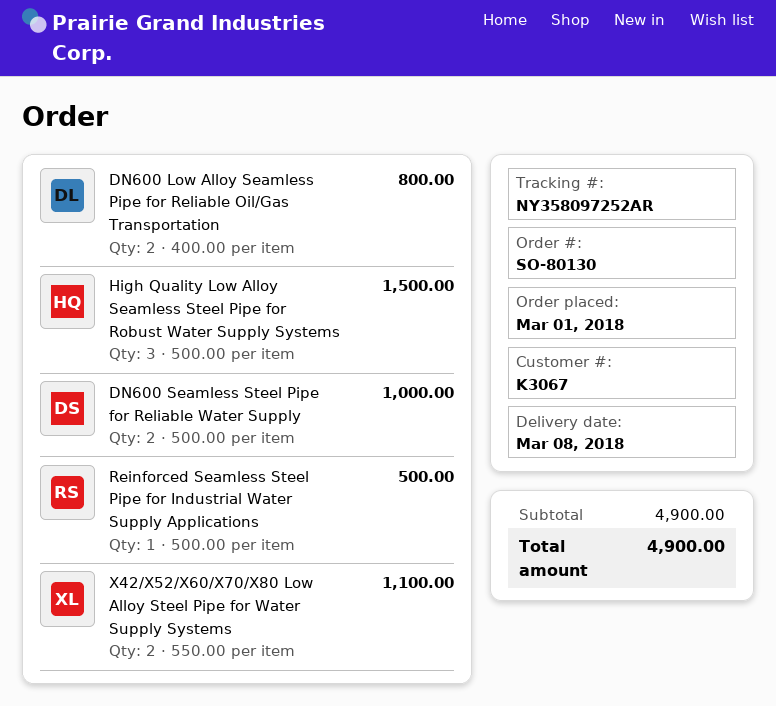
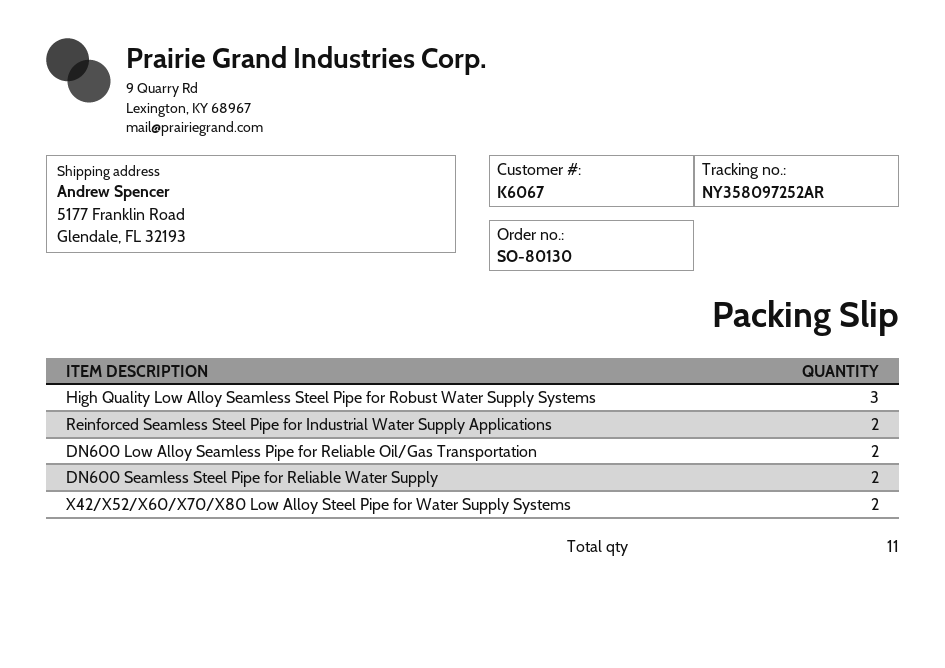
customer number: K3067 -> K6067
Reinforced Seamless Steel Pipe for Industrial Water Supply Applications: 1 -> 2

